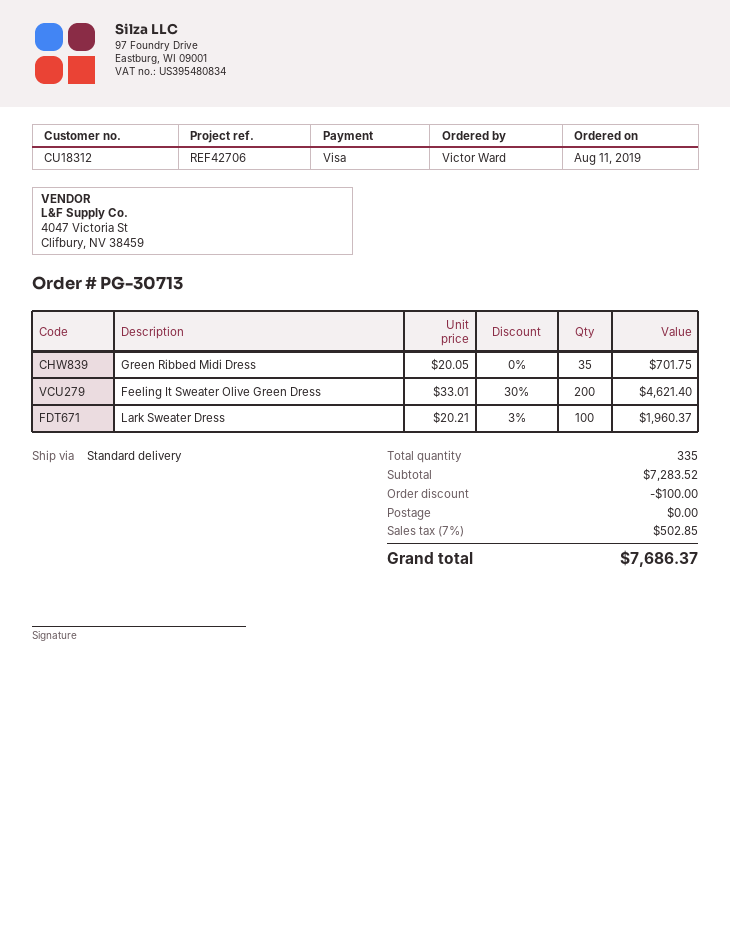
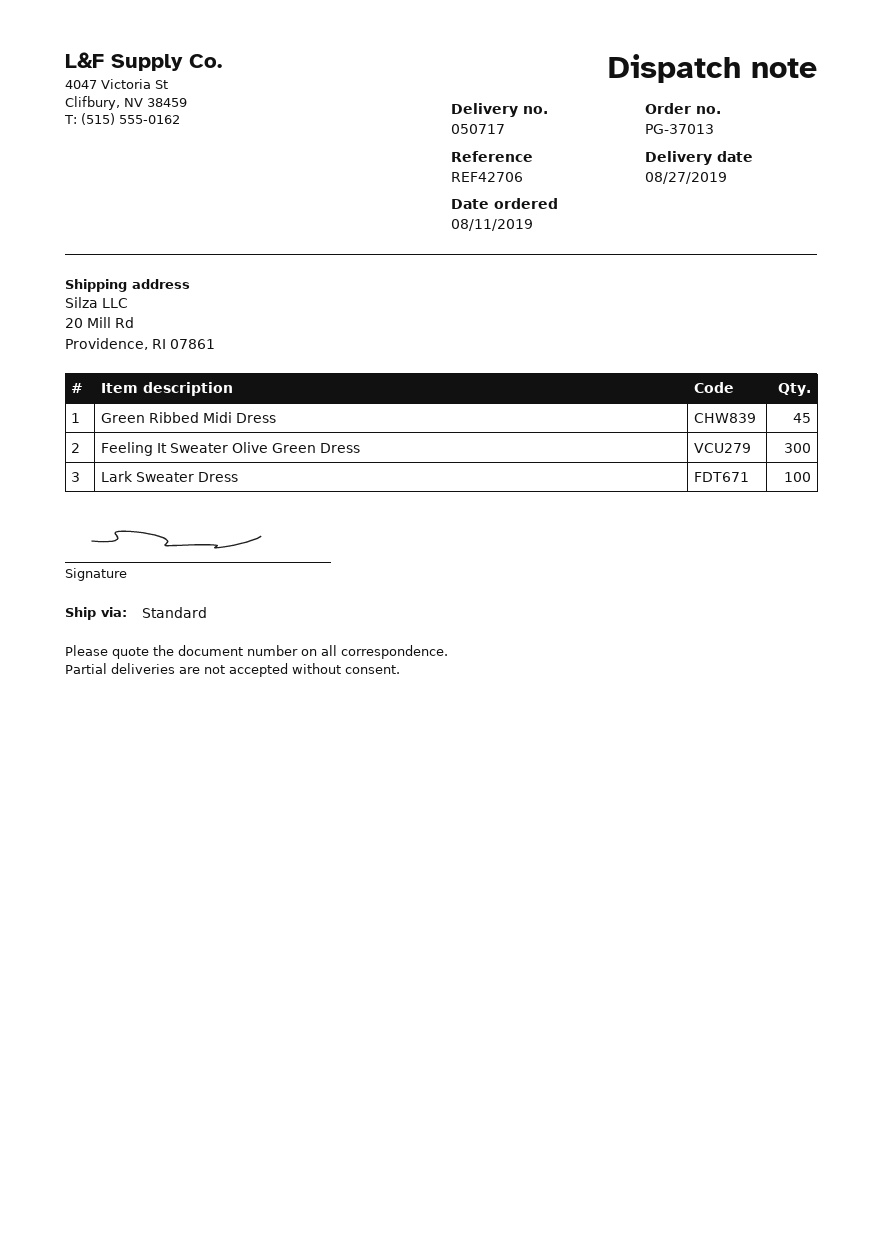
order number: PG-30713 -> PG-37013
Green Ribbed Midi Dress: 35 -> 45
Feeling It Sweater Olive Green Dress: 200 -> 300

